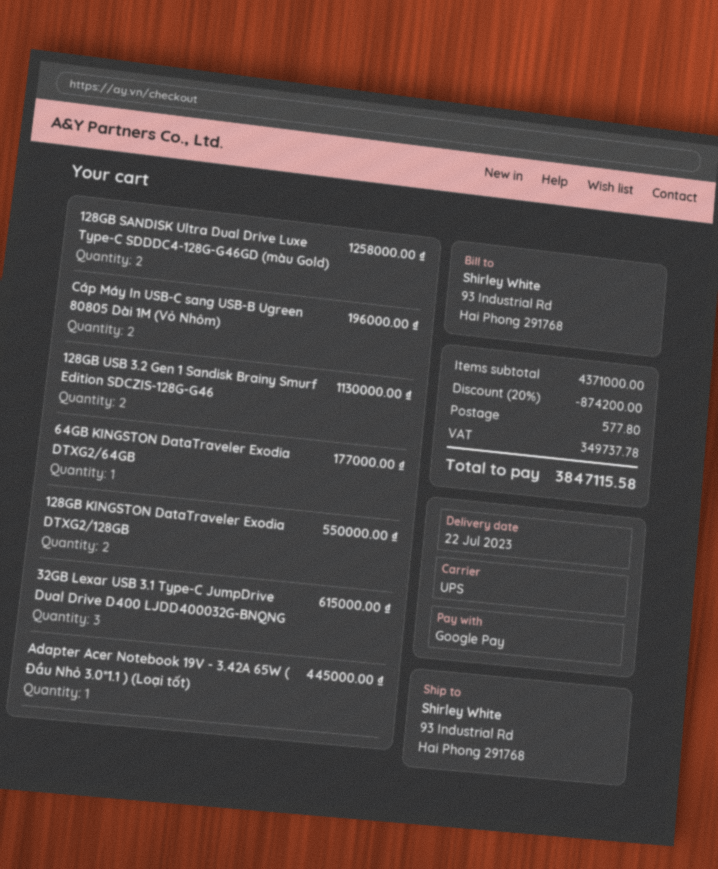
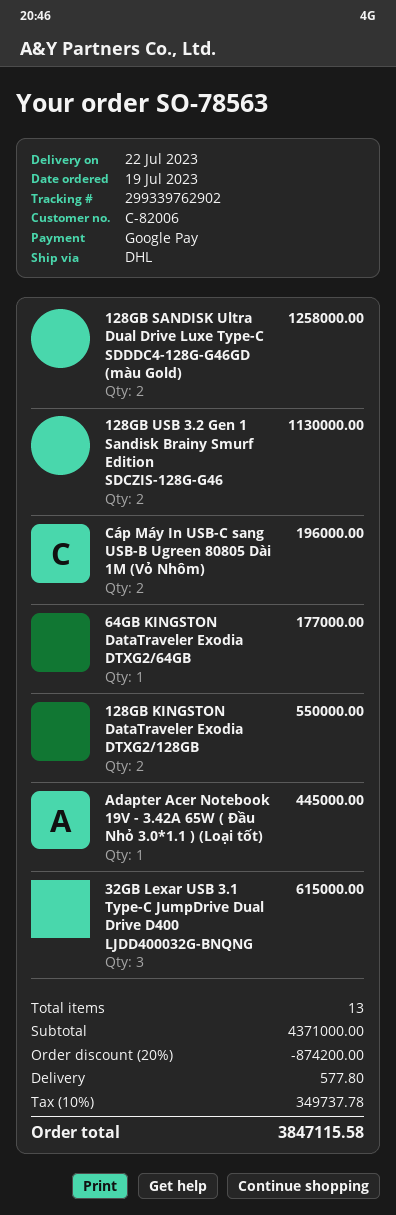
shipping method: UPS -> DHL

